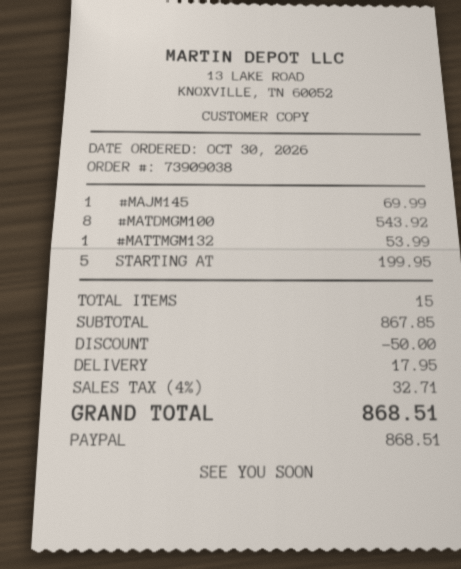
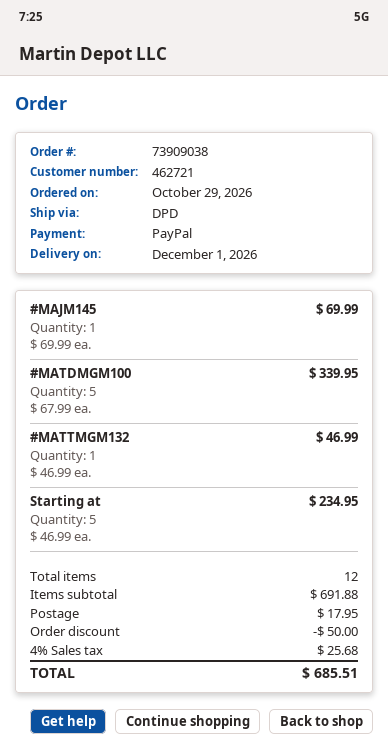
order date: 2026-10-30 -> 2026-10-29
#MATDMGM100: 8 for 543.92 -> 5 for 339.95
#MATTMGM132: 1 for 53.99 -> 1 for 46.99
STARTING AT: 5 for 199.95 -> 5 for 234.95
total quantity: 15 -> 12
subtotal: 867.85 -> 691.88
tax: 4% = 32.71 -> 4% = 25.68
total: 868.51 -> 685.51

